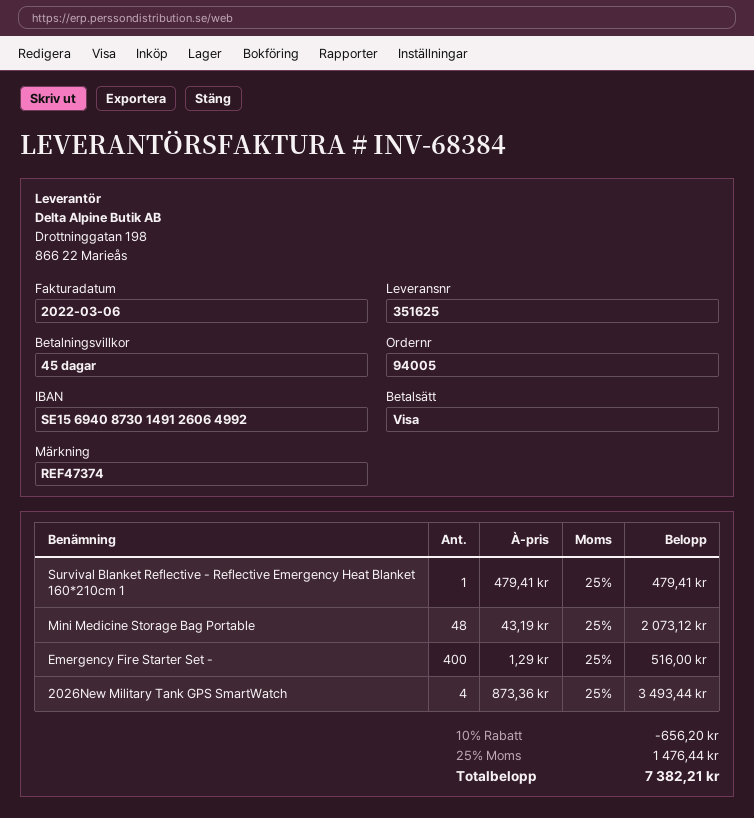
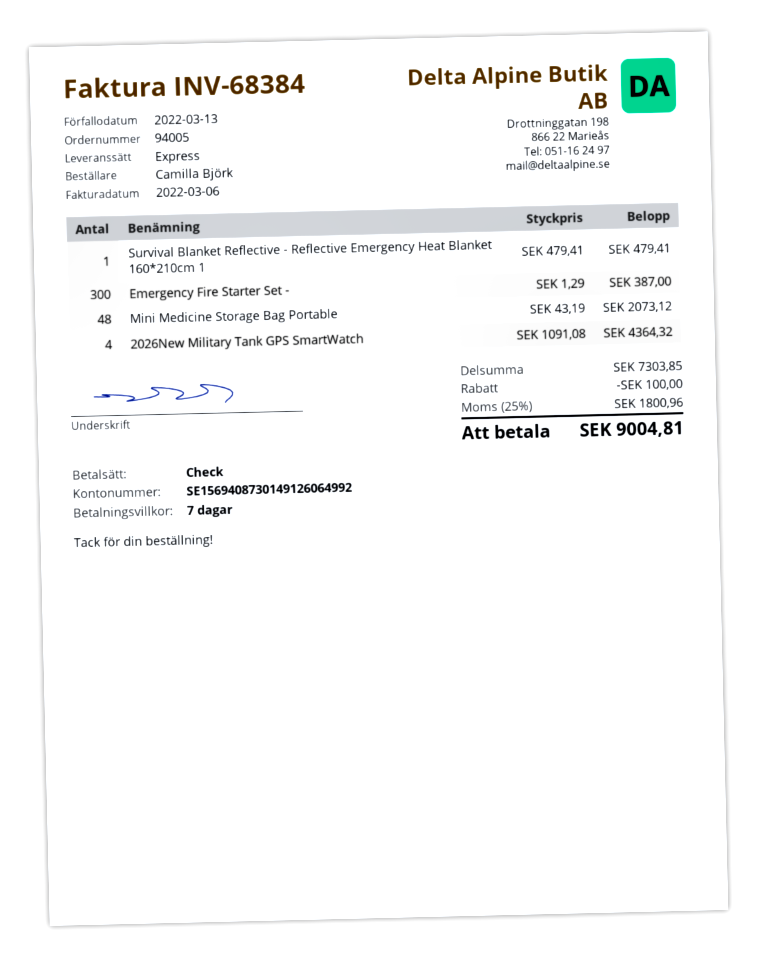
payment terms: 45 days -> 7 days
payment method: Visa -> cheque
Emergency Fire Starter Set -: 400 x 1.29 = 516.00 -> 300 x 1.29 = 387.00
2026New Military Tank GPS SmartWatch: 4 x 873.36 = 3493.44 -> 4 x 1091.08 = 4364.32
discount: 656.20 -> 100.00
tax: 25% = 1476.44 -> 25% = 1800.96
total: 7382.21 -> 9004.81

